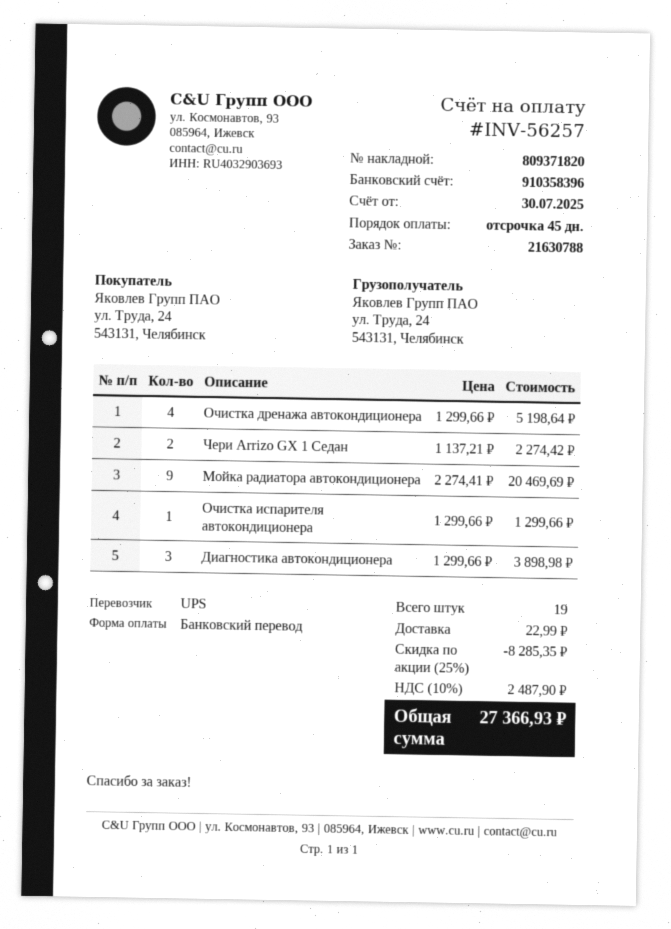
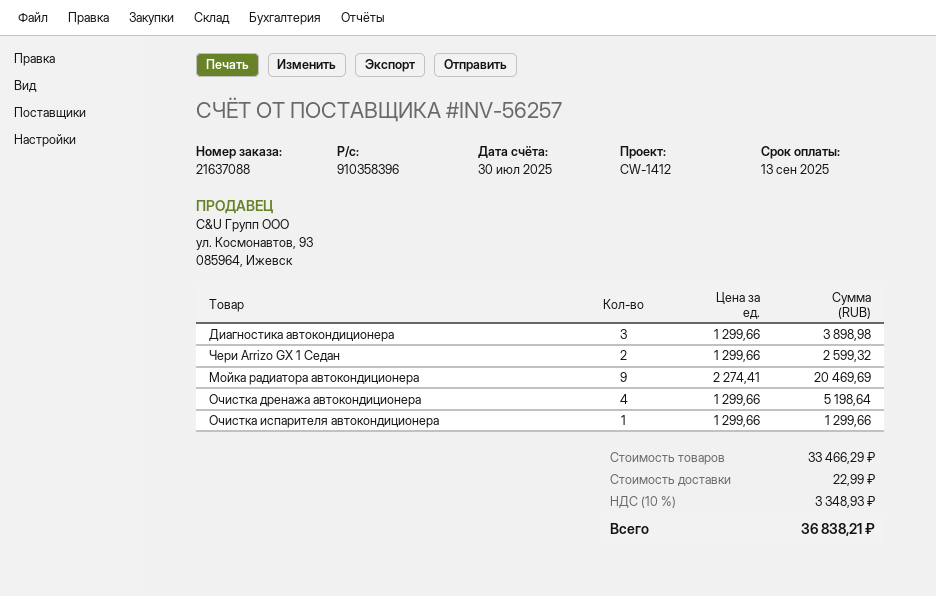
order number: 21630788 -> 21637088
Чери Arrizo GX 1 Седан: 2 x 1137.21 = 2274.42 -> 2 x 1299.66 = 2599.32
discount: 25% = 8285.35 -> none
tax: 10% = 2487.90 -> 10% = 3348.93
total: 27366.93 -> 36838.21

